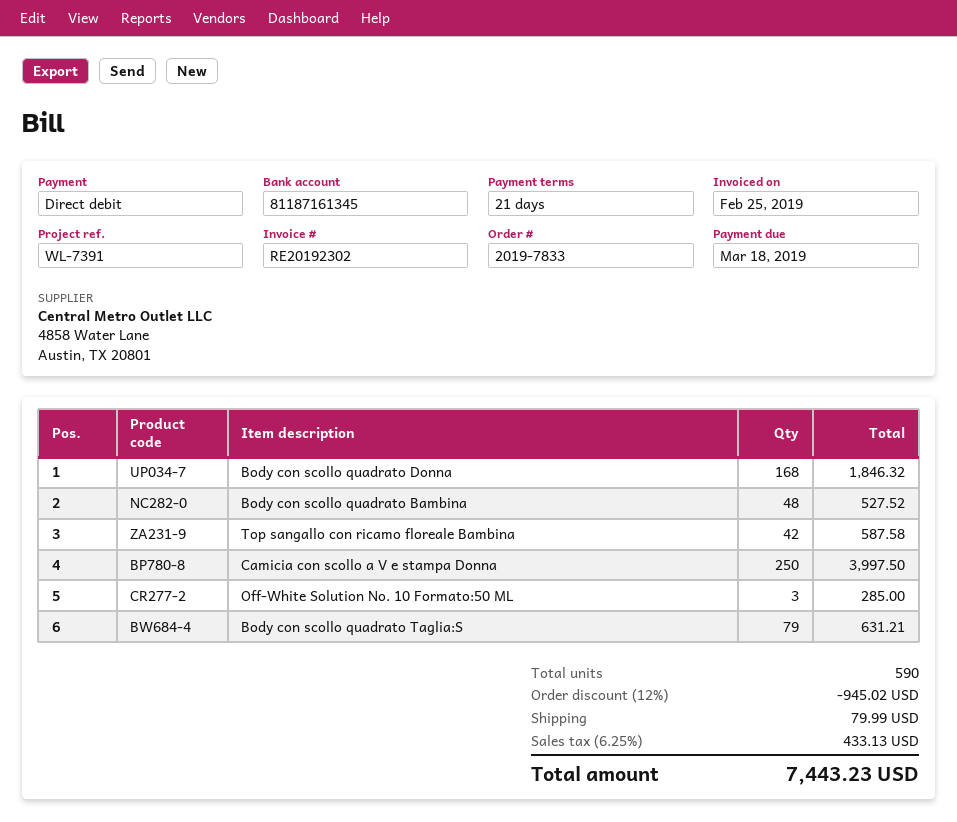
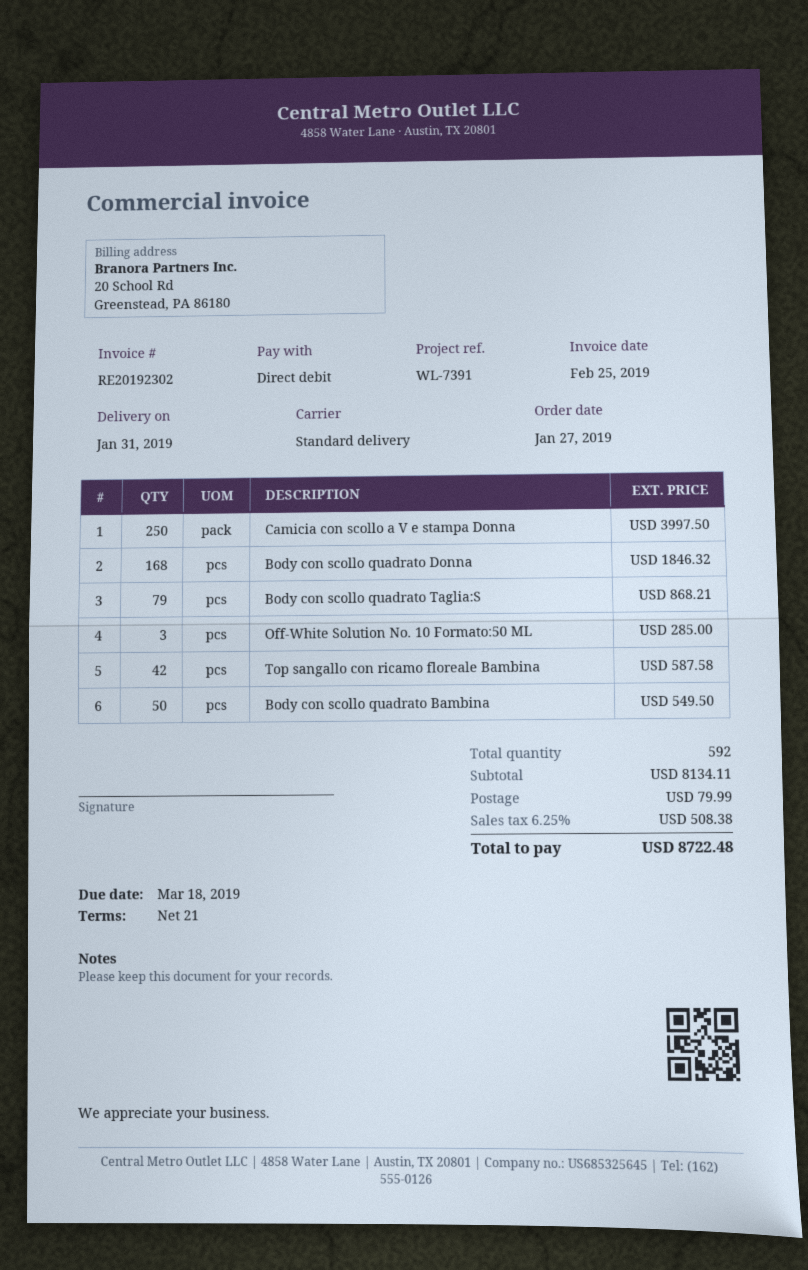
Body con scollo quadrato Bambina: 48 for 527.52 -> 50 for 549.50
Body con scollo quadrato Taglia:S: 79 for 631.21 -> 79 for 868.21
total quantity: 590 -> 592
discount: 12% = 945.02 -> none
tax: 6.25% = 433.13 -> 6.25% = 508.38
total: 7443.23 -> 8722.48

